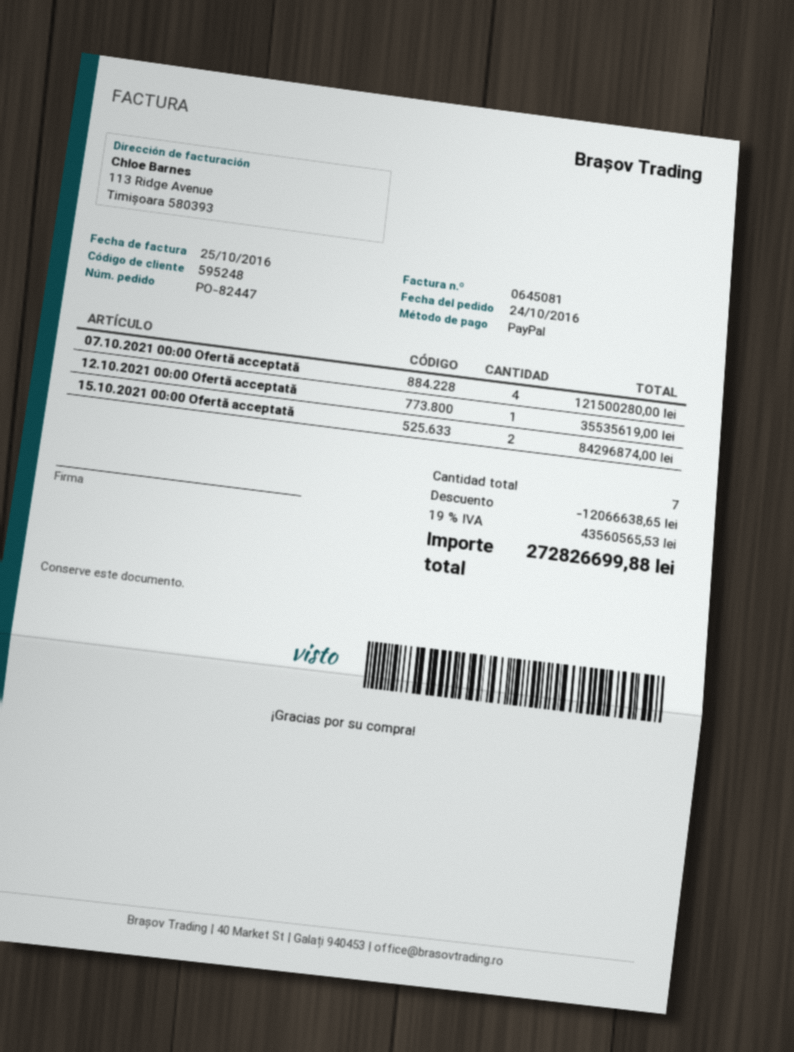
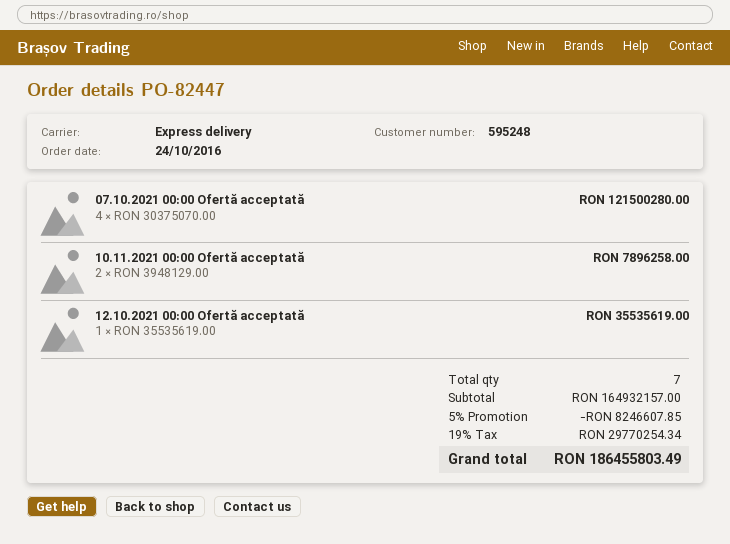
15.10.2021 00:00 Ofertă acceptată: 2 for 84296874.00 -> none
10.11.2021 00:00 Ofertă acceptată: none -> 2 for 7896258.00
discount: 12066638.65 -> 8246607.85
tax: 19% = 43560565.53 -> 19% = 29770254.34
total: 272826699.88 -> 186455803.49

